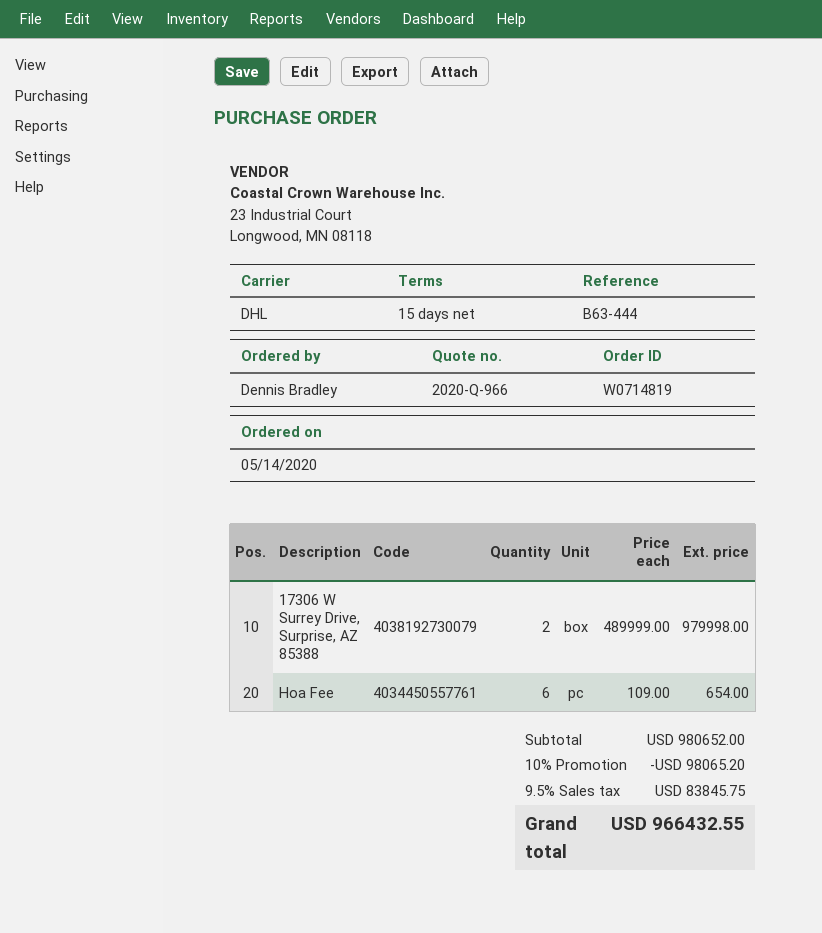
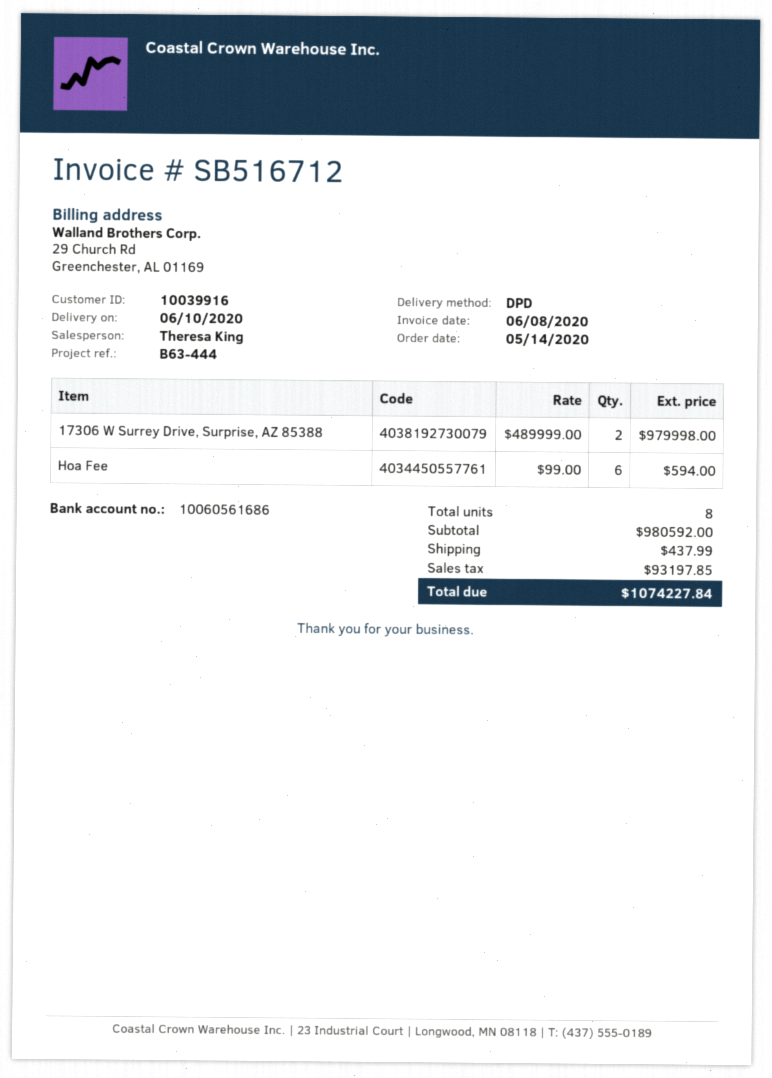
shipping method: DHL -> DPD
Hoa Fee: 6 x 109.00 = 654.00 -> 6 x 99.00 = 594.00
subtotal: 980652.00 -> 980592.00
discount: 10% = 98065.20 -> none
shipping: none -> 437.99
tax: 83845.75 -> 93197.85
total: 966432.55 -> 1074227.84

